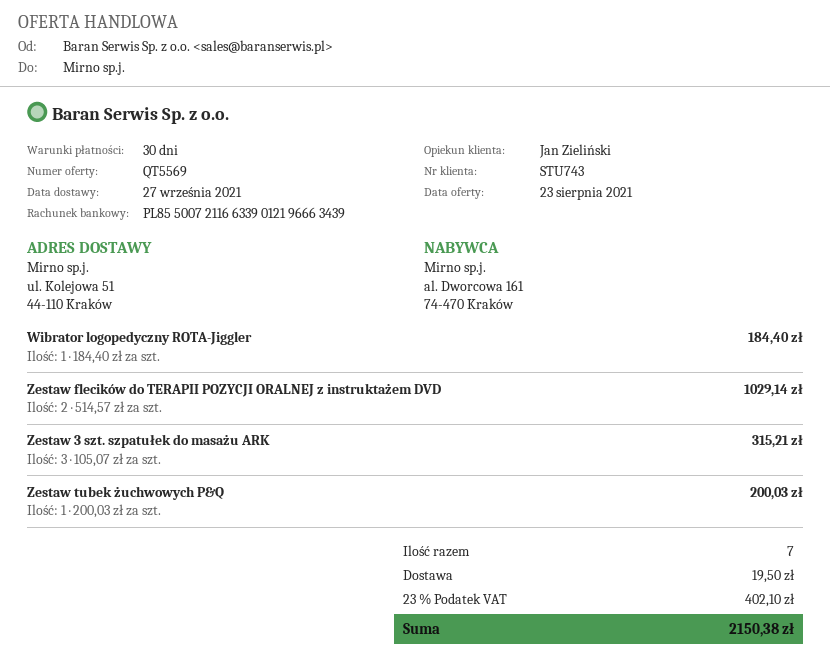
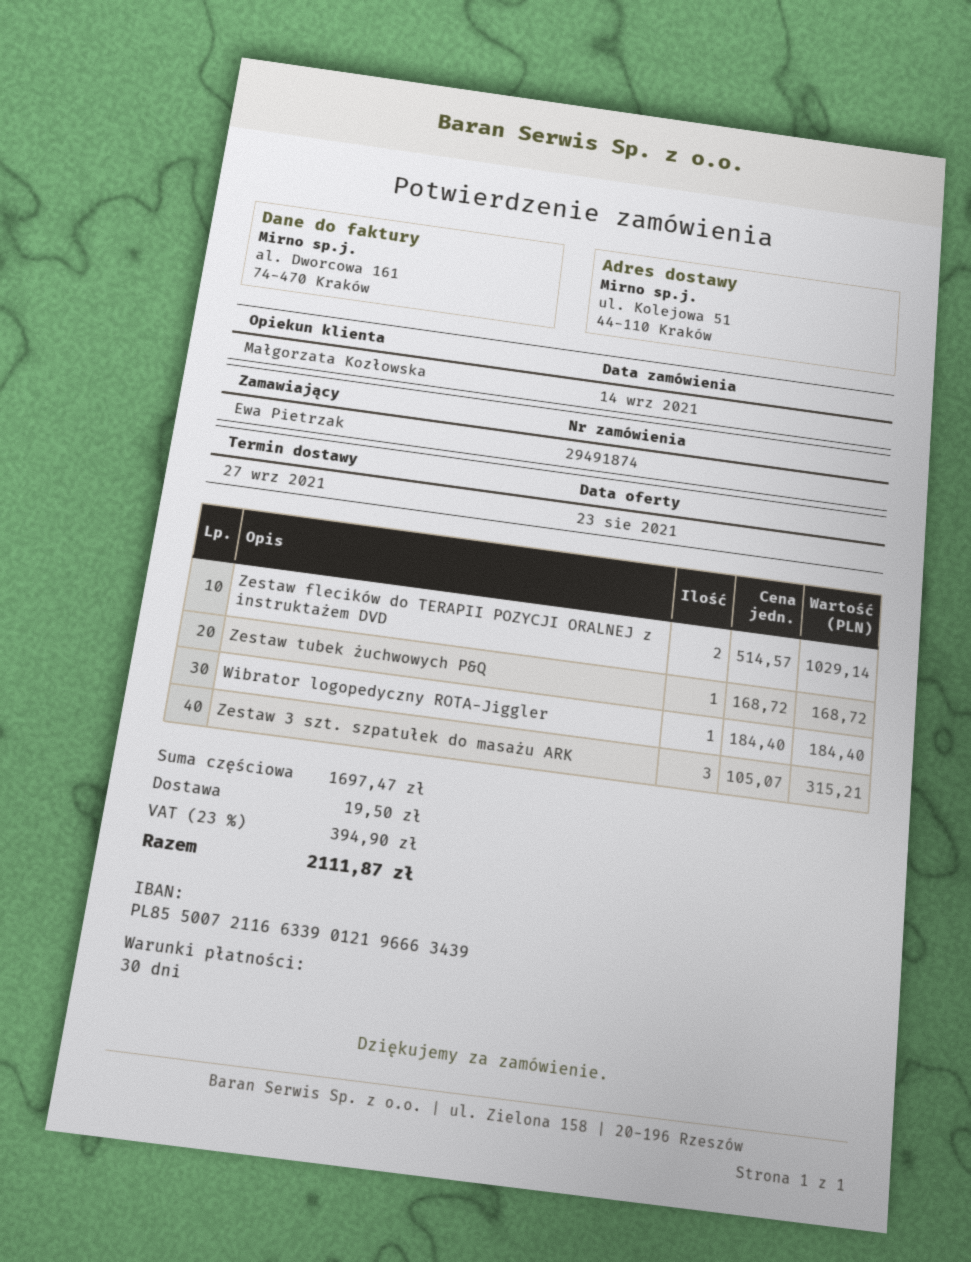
sales rep: Jan Zieliński -> Małgorzata Kozłowska
Zestaw tubek żuchwowych P&Q: 1 x 200.03 = 200.03 -> 1 x 168.72 = 168.72
tax: 23% = 402.10 -> 23% = 394.90
total: 2150.38 -> 2111.87

